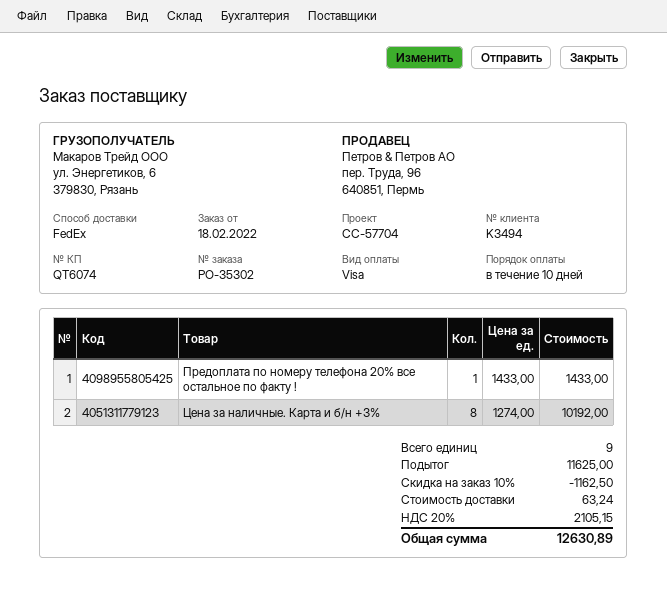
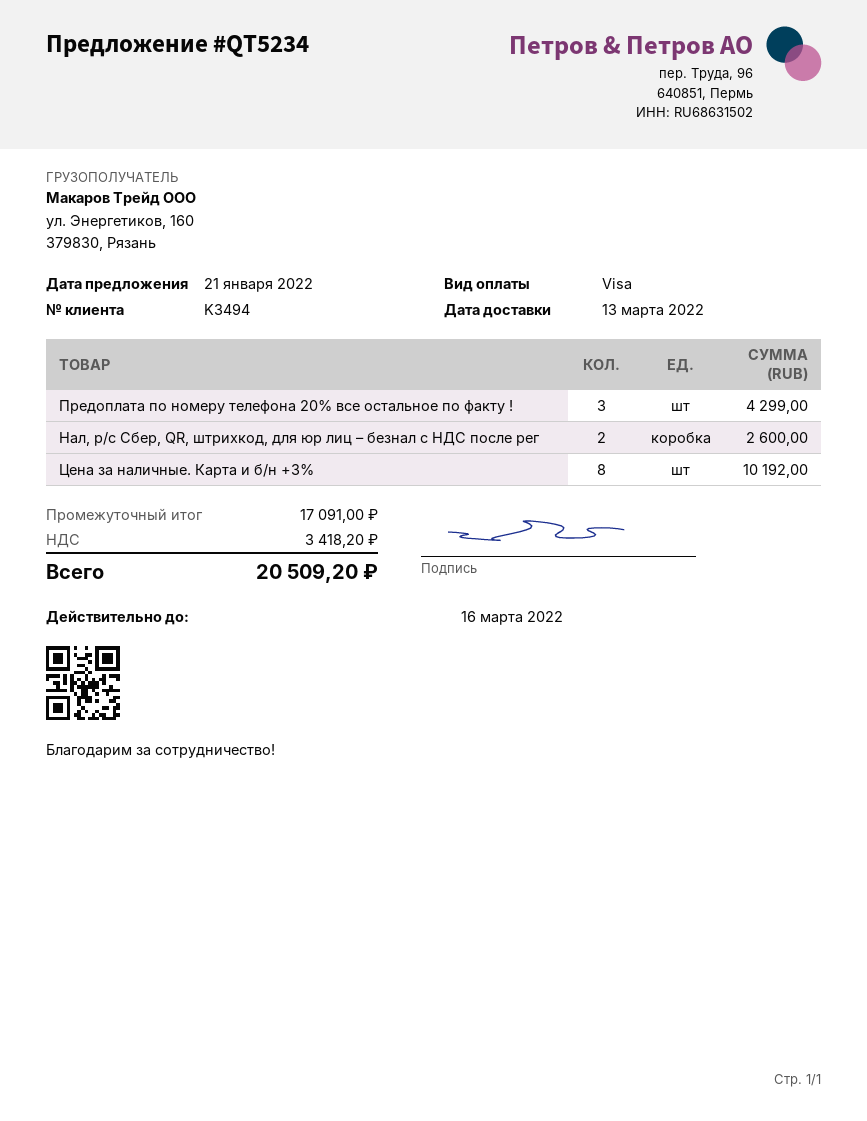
quote number: QT6074 -> QT5234
ship to: ул. Энергетиков, 6, 379830, Рязань -> ул. Энергетиков, 160, 379830, Рязань
Предоплата по номеру телефона 20% все остальное по факту !: 1 for 1433.00 -> 3 for 4299.00
Нал, р/с Сбер, QR, штрихкод, для юр лиц – безнал с НДС после рег: none -> 2 for 2600.00
subtotal: 11625.00 -> 17091.00
discount: 10% = 1162.50 -> none
shipping: 63.24 -> none
tax: 2105.15 -> 3418.20
total: 12630.89 -> 20509.20

